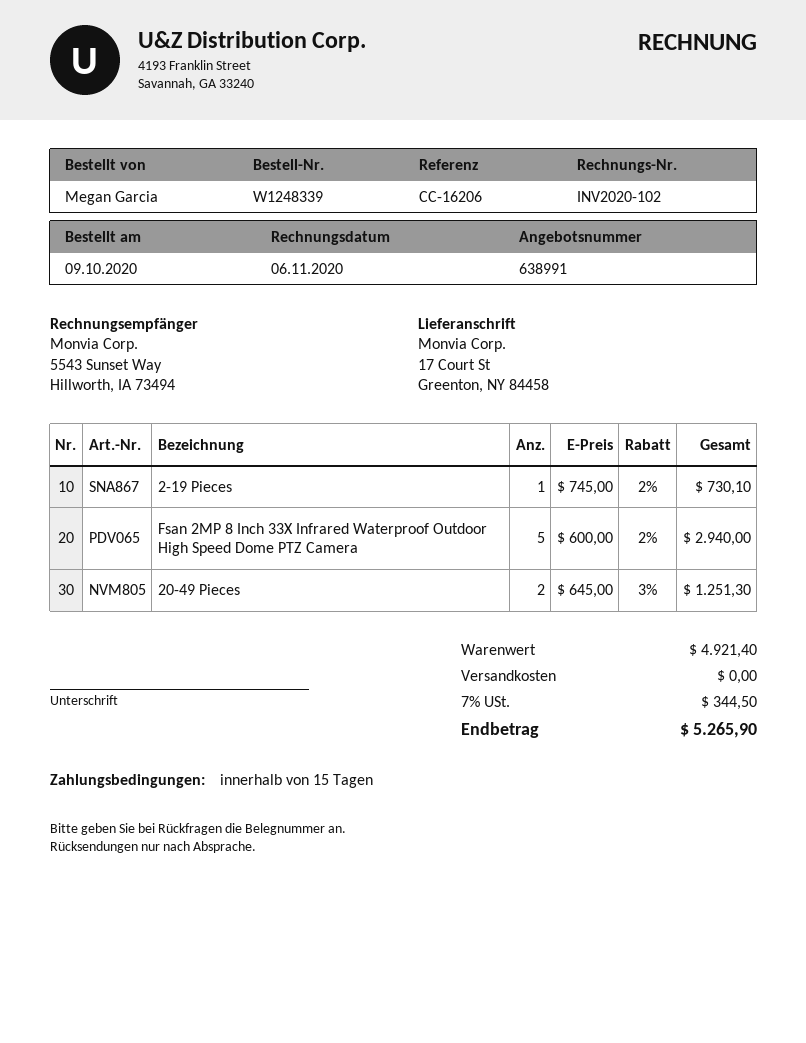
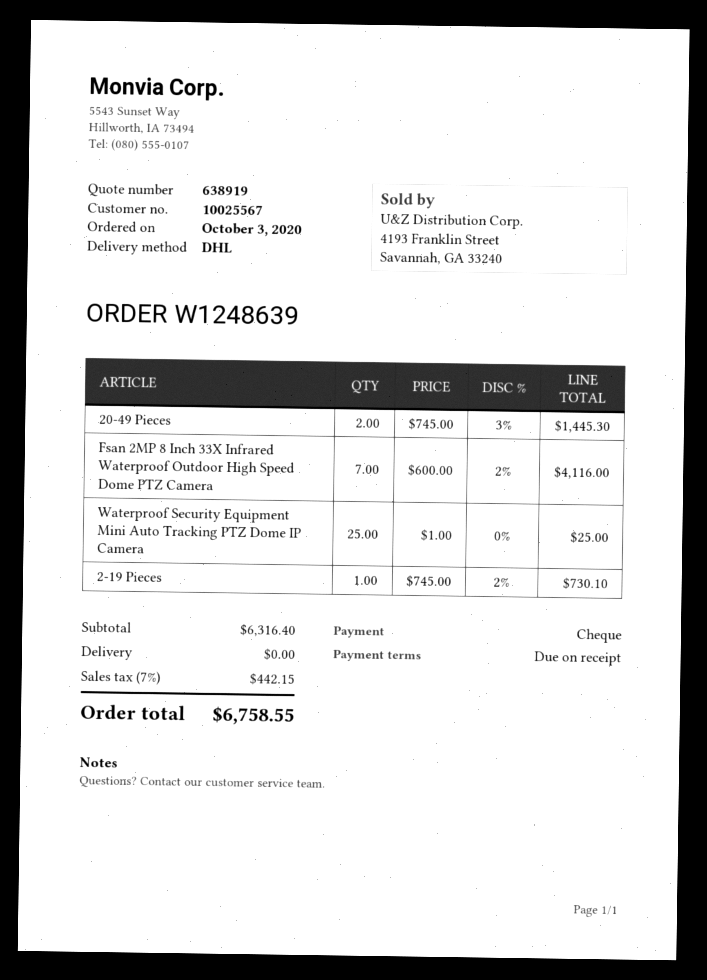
quote number: 638991 -> 638919
order number: W1248339 -> W1248639
order date: 2020-10-09 -> 2020-10-03
payment terms: 15 days -> on receipt
Fsan 2MP 8 Inch 33X Infrared Waterproof Outdoor High Speed Dome PTZ Camera: 5 x 600.00 - 2% = 2940.00 -> 7 x 600.00 - 2% = 4116.00
20-49 Pieces: 2 x 645.00 - 3% = 1251.30 -> 2 x 745.00 - 3% = 1445.30
Waterproof Security Equipment Mini Auto Tracking PTZ Dome IP Camera: none -> 25 x 1.00 = 25.00
subtotal: 4921.40 -> 6316.40
tax: 7% = 344.50 -> 7% = 442.15
total: 5265.90 -> 6758.55

